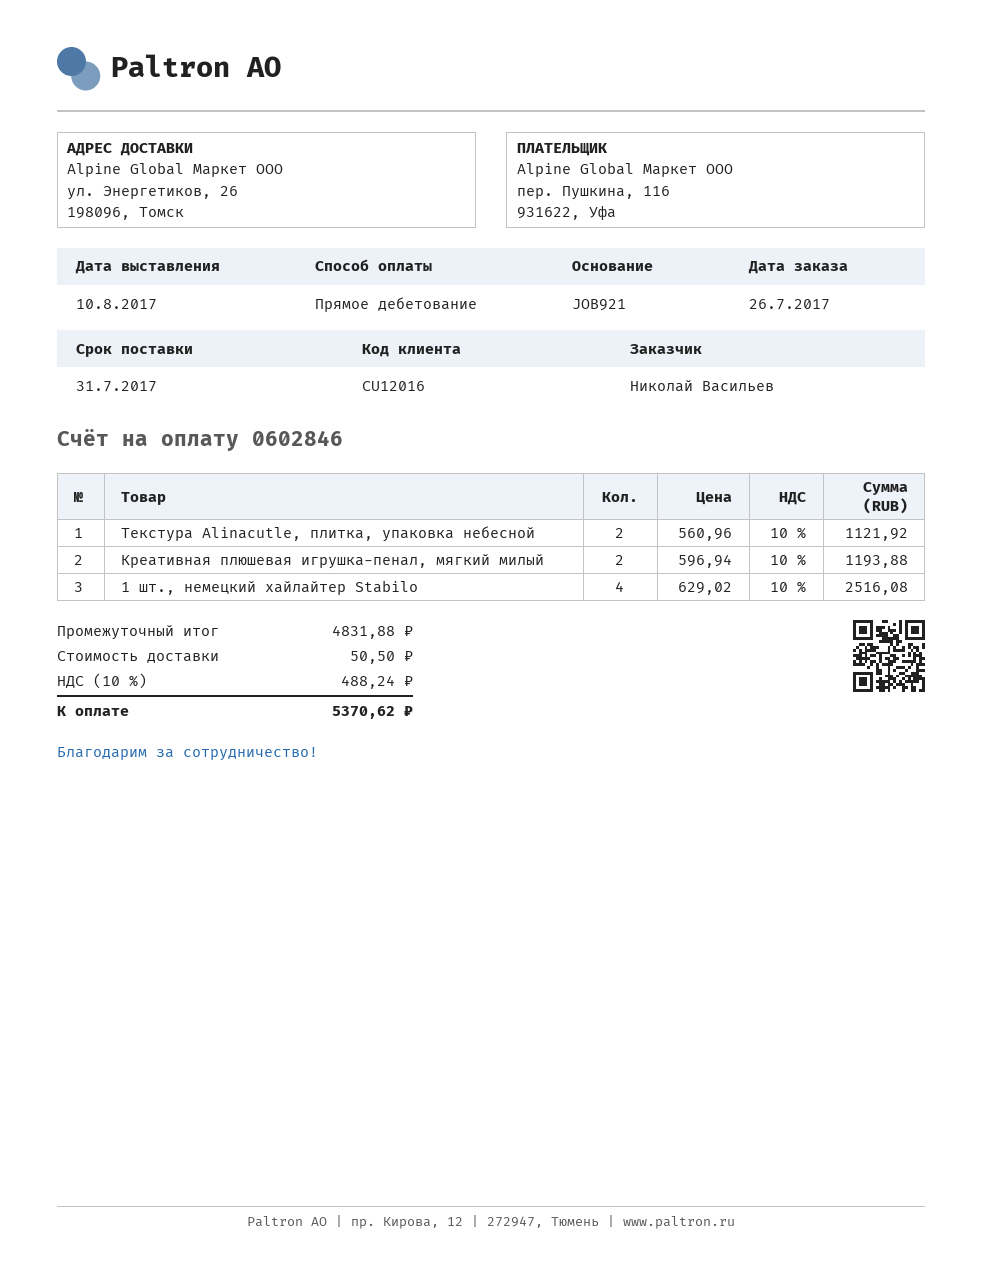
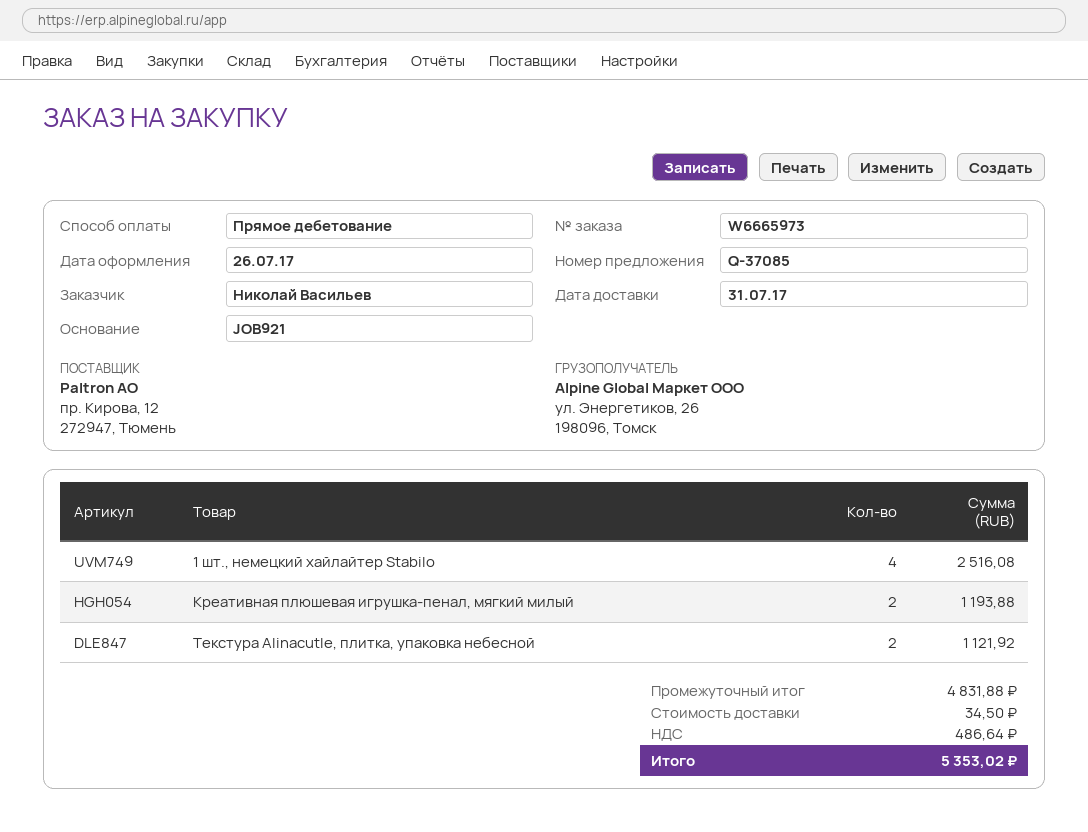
shipping: 50.50 -> 34.50
tax: 488.24 -> 486.64
total: 5370.62 -> 5353.02

